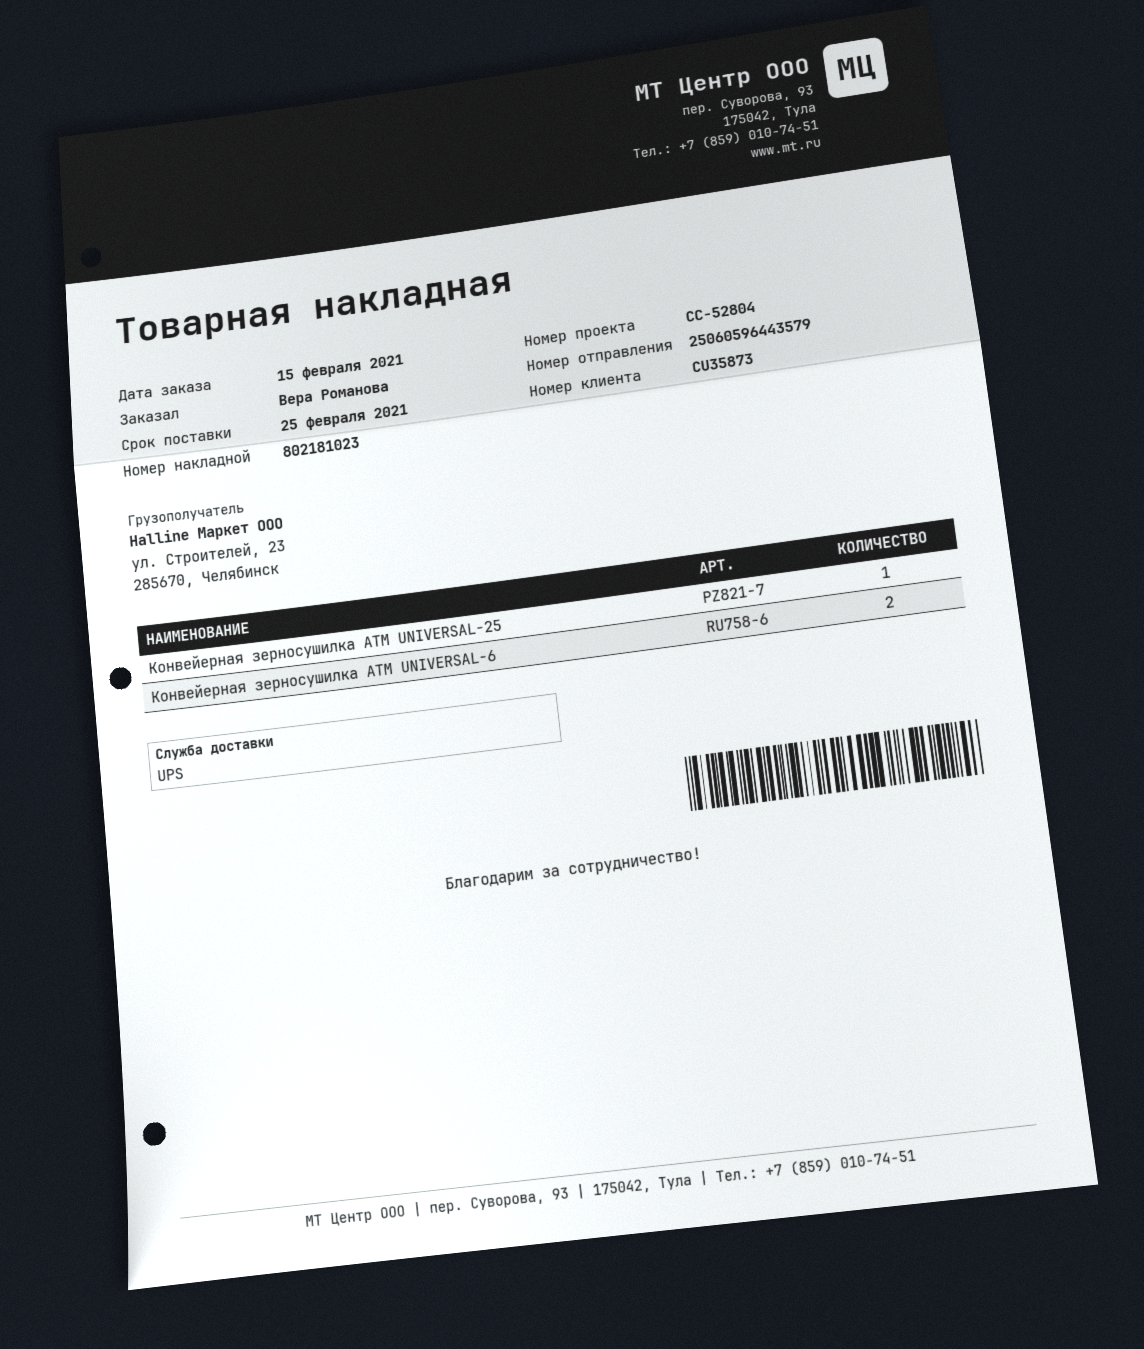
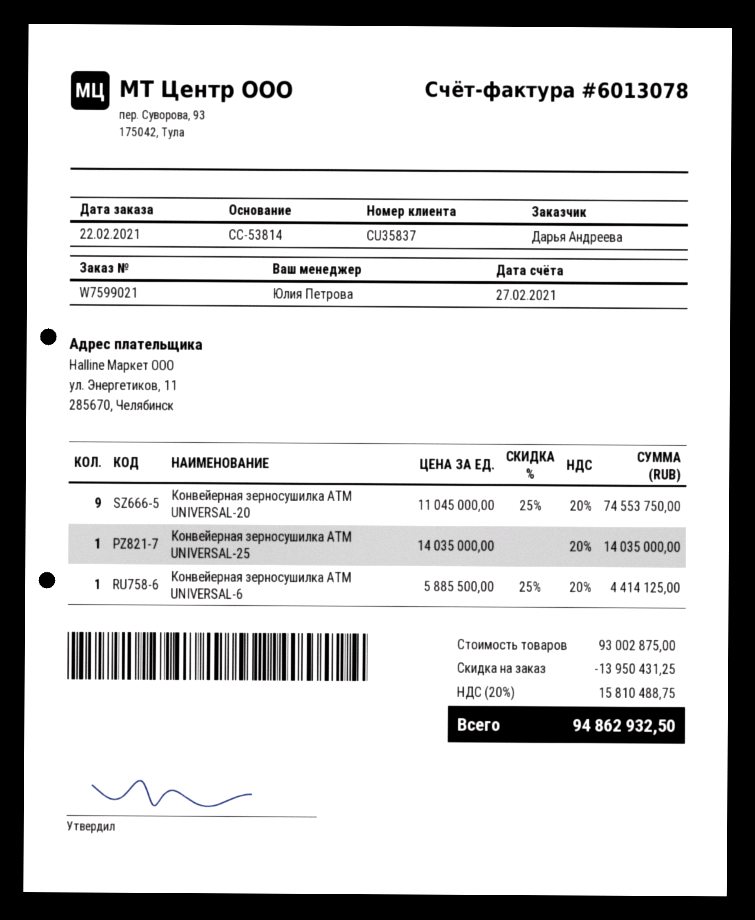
order date: 2021-02-15 -> 2021-02-22
customer number: CU35873 -> CU35837
reference: CC-52804 -> CC-53814
ordered by: Вера Романова -> Дарья Андреева
Конвейерная зерносушилка АТМ UNIVERSAL-6: 2 -> 1
Конвейерная зерносушилка АТМ UNIVERSAL-20: none -> 9

